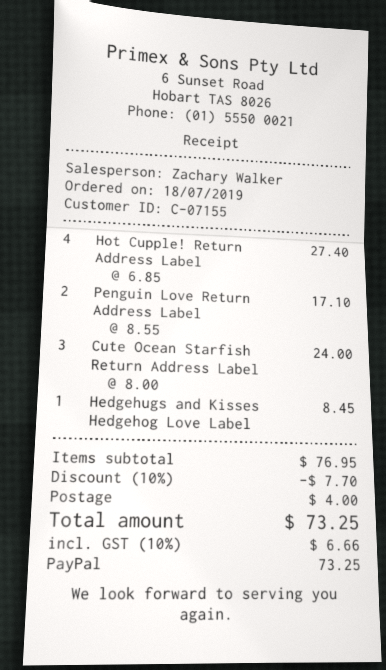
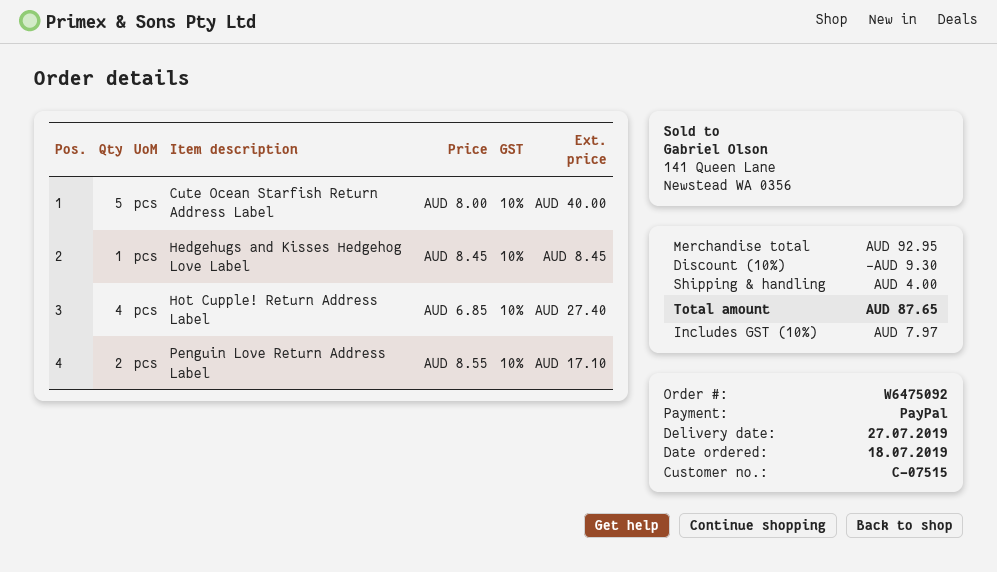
customer number: C-07155 -> C-07515
Cute Ocean Starfish Return Address Label: 3 x 8.00 = 24.00 -> 5 x 8.00 = 40.00
subtotal: 76.95 -> 92.95
discount: 10% = 7.70 -> 10% = 9.30
tax: 10% = 6.66 -> 10% = 7.97
total: 73.25 -> 87.65

